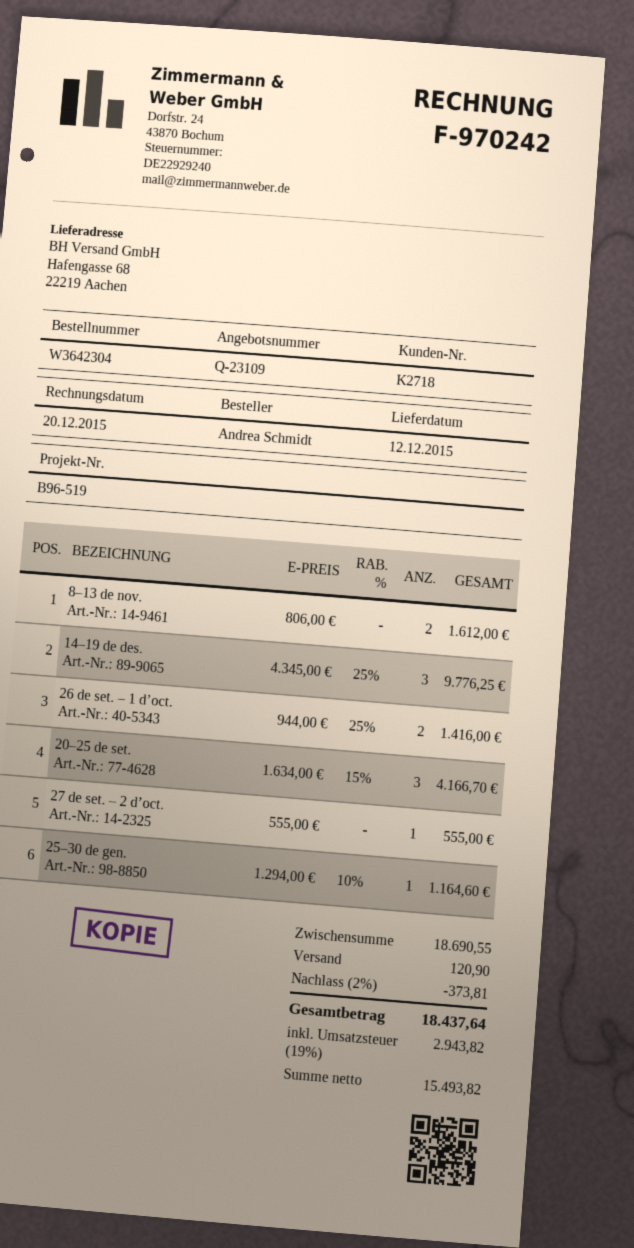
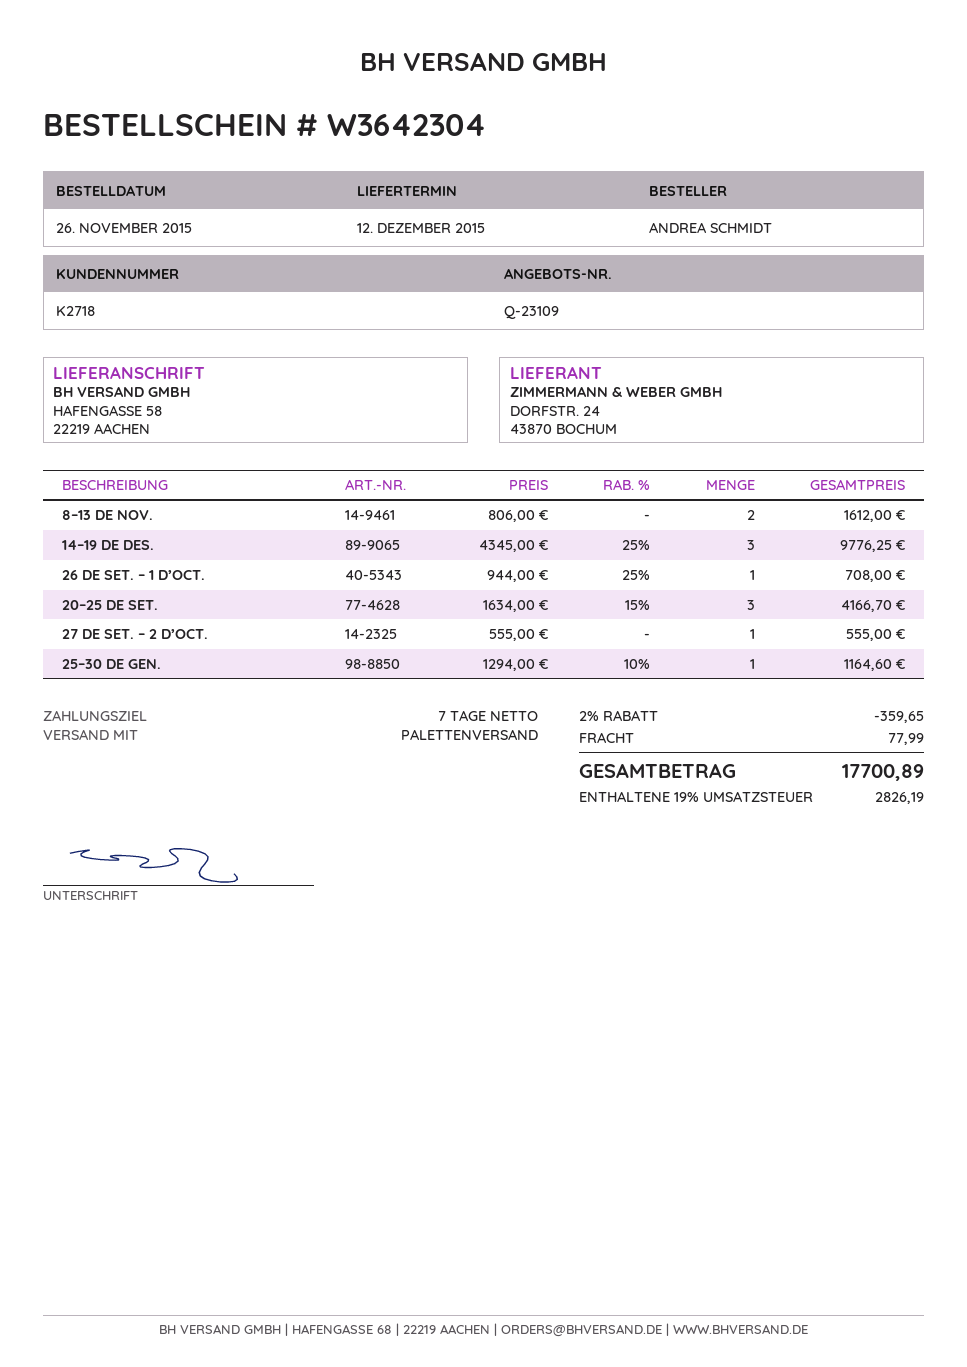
ship to: Hafengasse 68, 22219 Aachen -> HAFENGASSE 58, 22219 AACHEN
26 de set. – 1 d’oct.: 2 x 944.00 - 25% = 1416.00 -> 1 x 944.00 - 25% = 708.00
discount: 2% = 373.81 -> 2% = 359.65
shipping: 120.90 -> 77.99
tax: 19% = 2943.82 -> 19% = 2826.19
total: 18437.64 -> 17700.89

